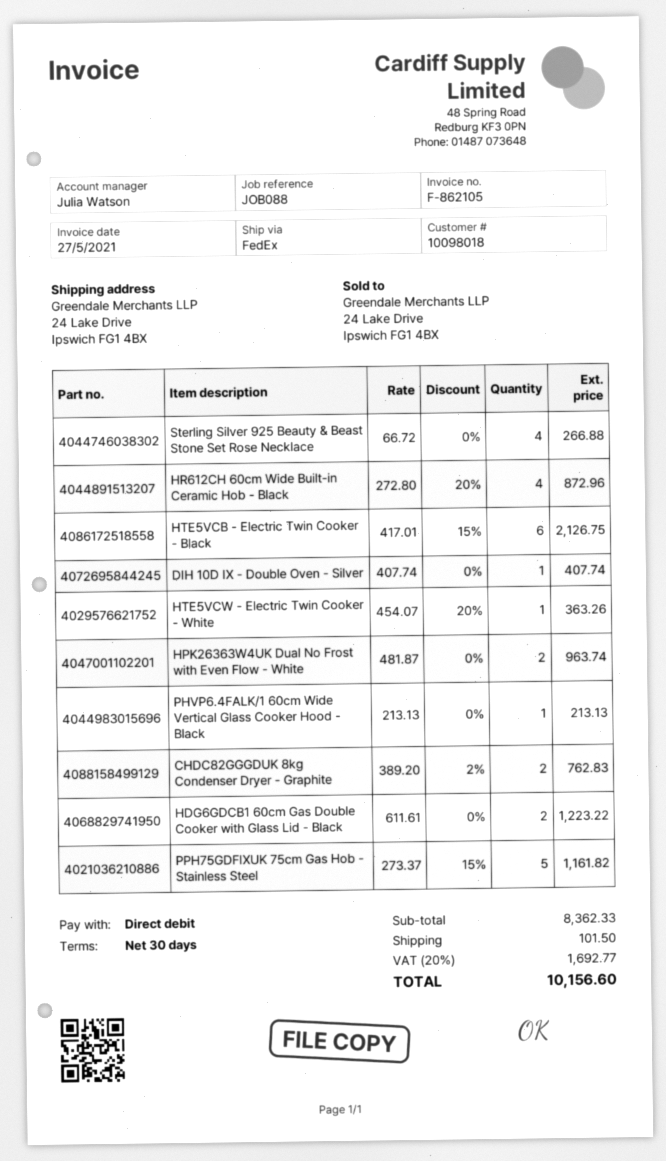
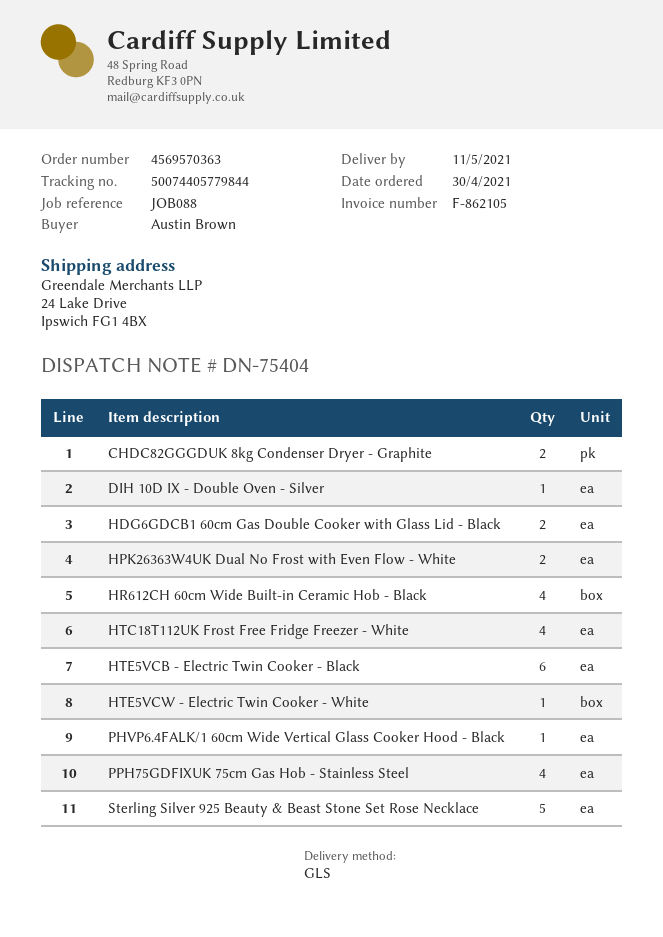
shipping method: FedEx -> GLS
Sterling Silver 925 Beauty & Beast Stone Set Rose Necklace: 4 -> 5
PPH75GDFIXUK 75cm Gas Hob - Stainless Steel: 5 -> 4
HTC18T112UK Frost Free Fridge Freezer - White: none -> 4

